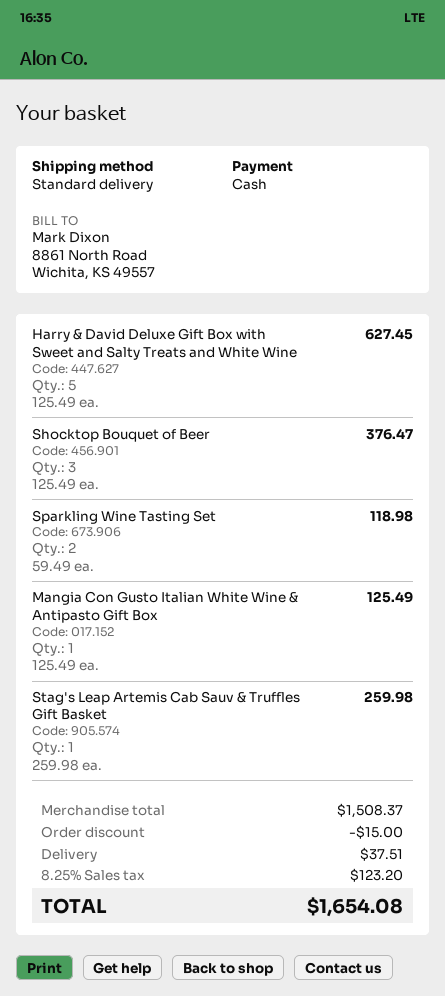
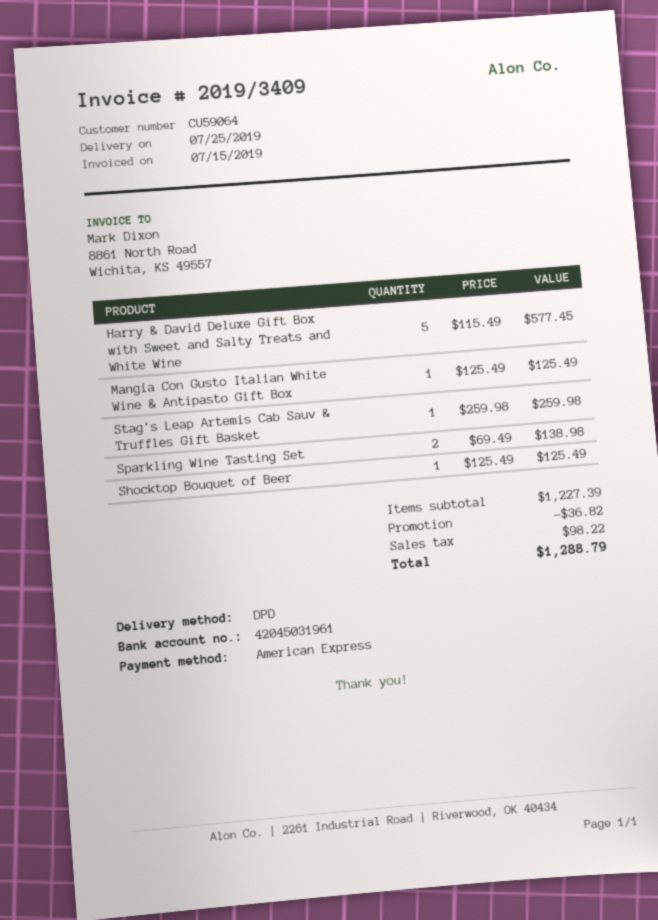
payment method: cash -> American Express
shipping method: standard -> DPD
Harry & David Deluxe Gift Box with Sweet and Salty Treats and White Wine: 5 x 125.49 = 627.45 -> 5 x 115.49 = 577.45
Shocktop Bouquet of Beer: 3 x 125.49 = 376.47 -> 1 x 125.49 = 125.49
Sparkling Wine Tasting Set: 2 x 59.49 = 118.98 -> 2 x 69.49 = 138.98
subtotal: 1508.37 -> 1227.39
discount: 15.00 -> 36.82
shipping: 37.51 -> none
tax: 123.20 -> 98.22
total: 1654.08 -> 1288.79

